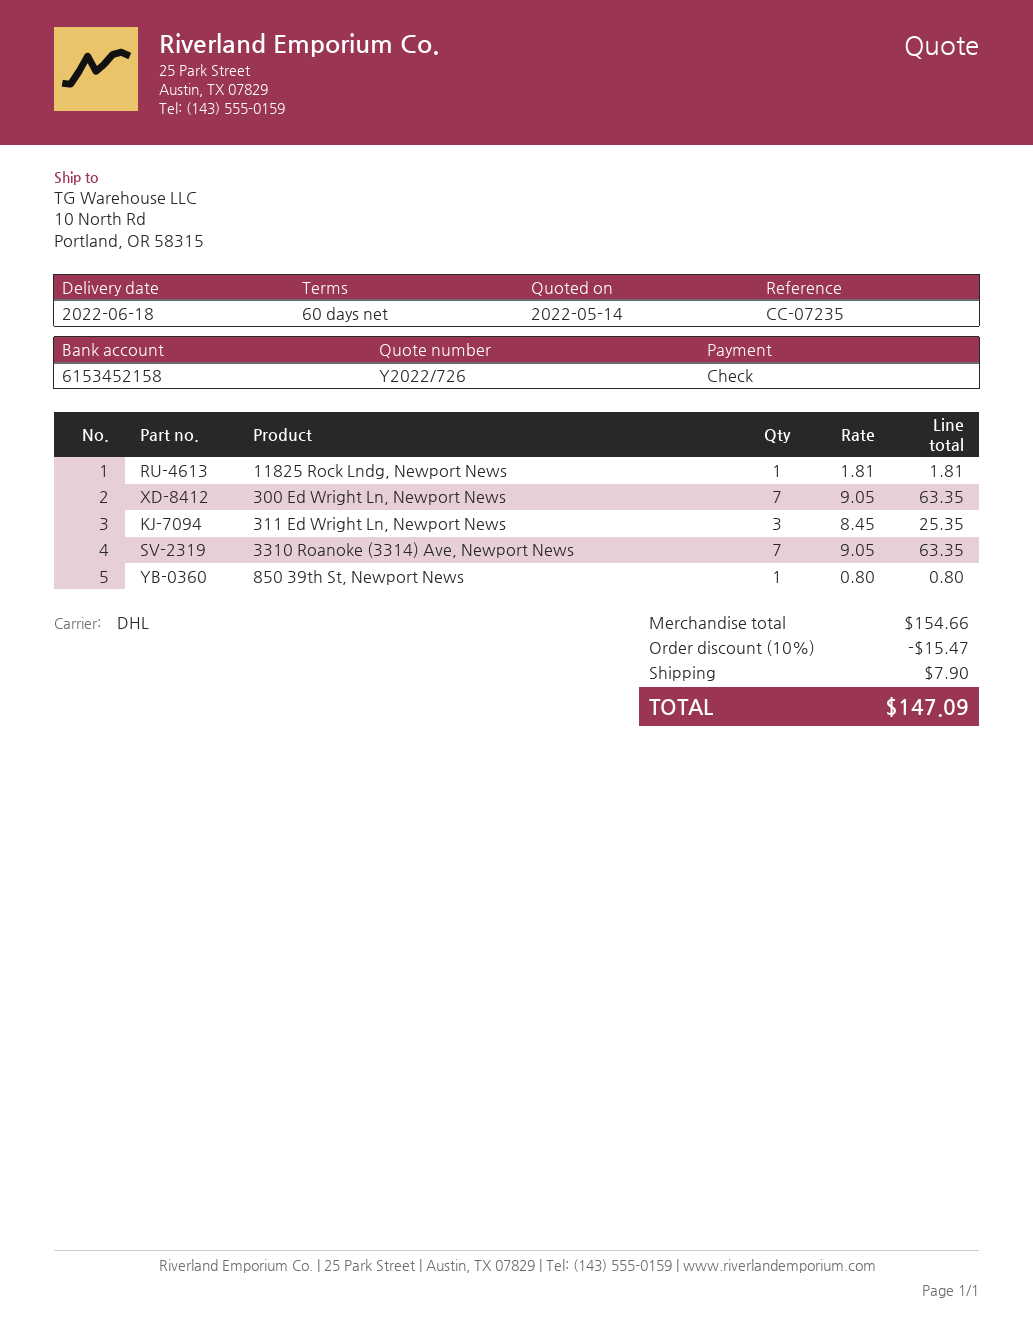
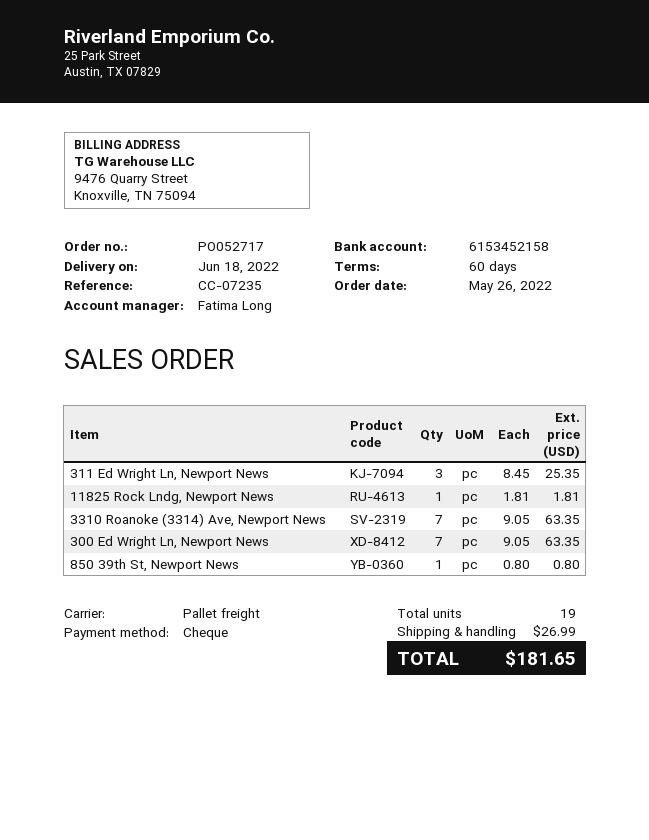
shipping method: DHL -> pallet freight
discount: 10% = 15.47 -> none
shipping: 7.90 -> 26.99
total: 147.09 -> 181.65

